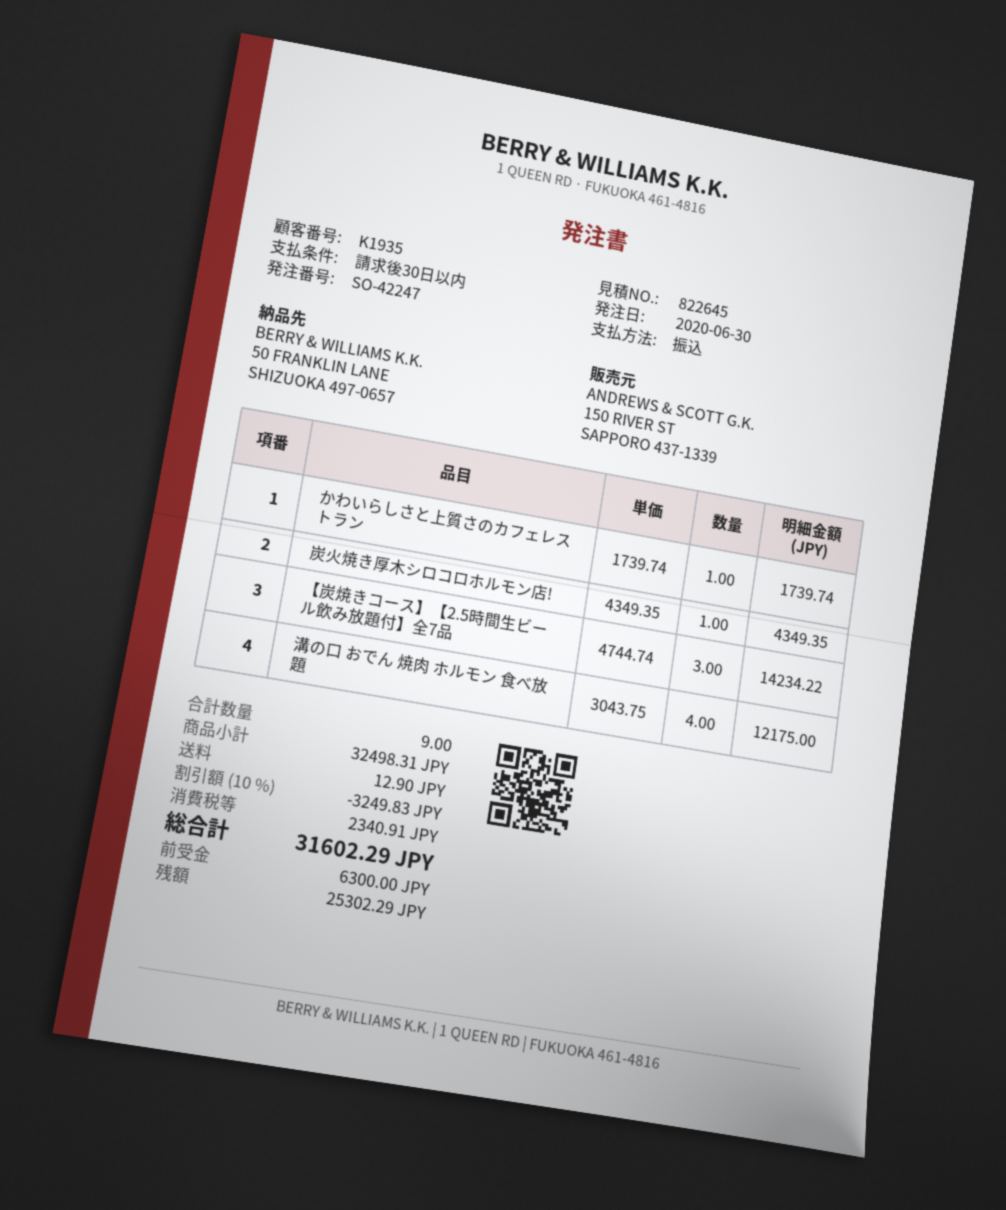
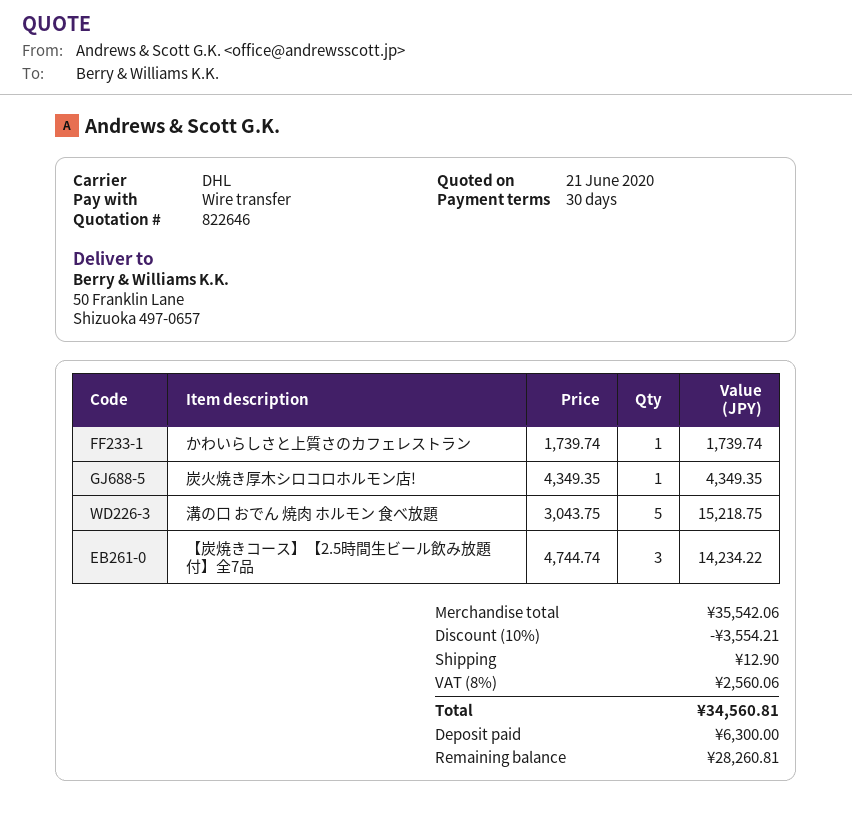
quote number: 822645 -> 822646
溝の口 おでん 焼肉 ホルモン 食べ放題: 4 x 3043.75 = 12175.00 -> 5 x 3043.75 = 15218.75
subtotal: 32498.31 -> 35542.06
discount: 10% = 3249.83 -> 10% = 3554.21
tax: 2340.91 -> 2560.06
total: 31602.29 -> 34560.81
balance: 25302.29 -> 28260.81

